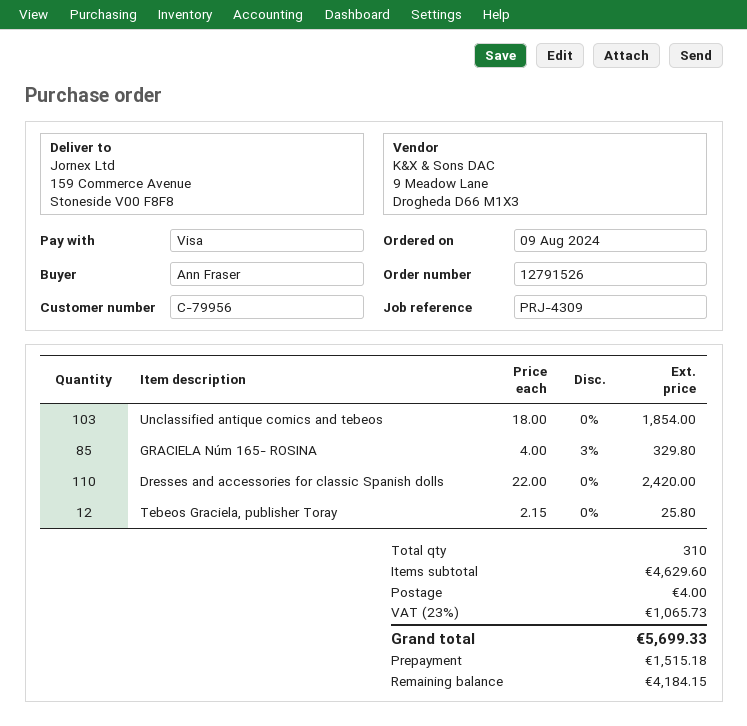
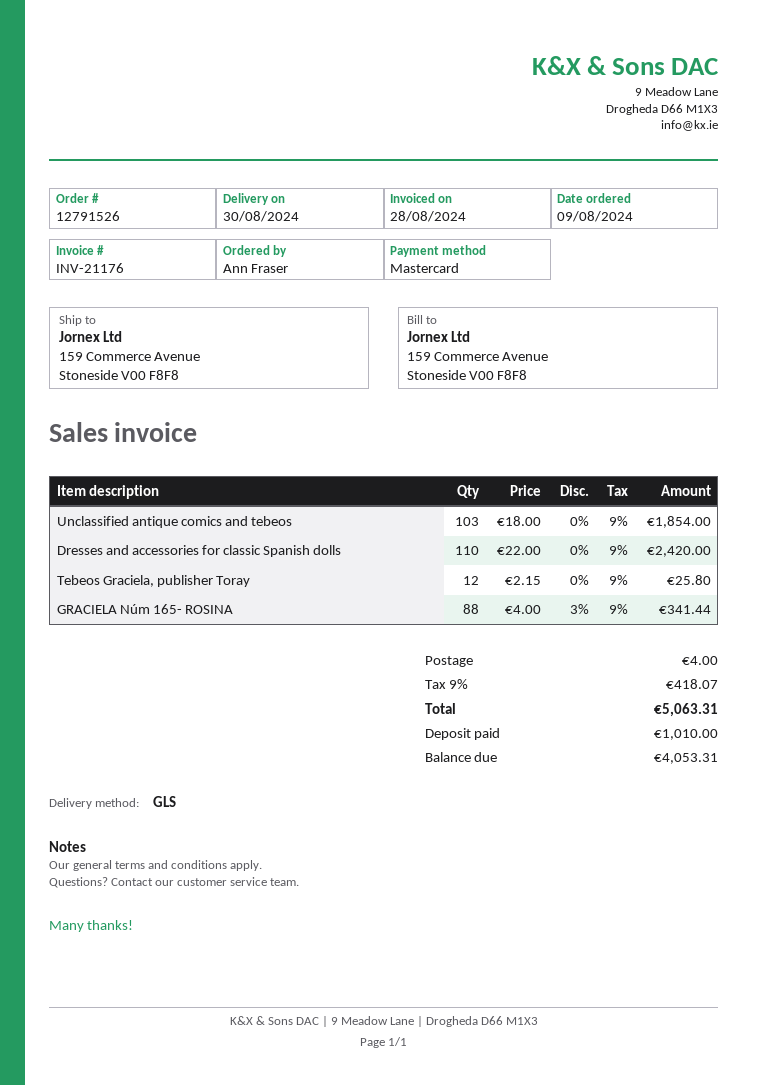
payment method: Visa -> Mastercard
GRACIELA Núm 165- ROSINA: 85 x 4.00 - 3% = 329.80 -> 88 x 4.00 - 3% = 341.44
tax: 23% = 1065.73 -> 9% = 418.07
total: 5699.33 -> 5063.31
deposit: 1515.18 -> 1010.00
balance: 4184.15 -> 4053.31

